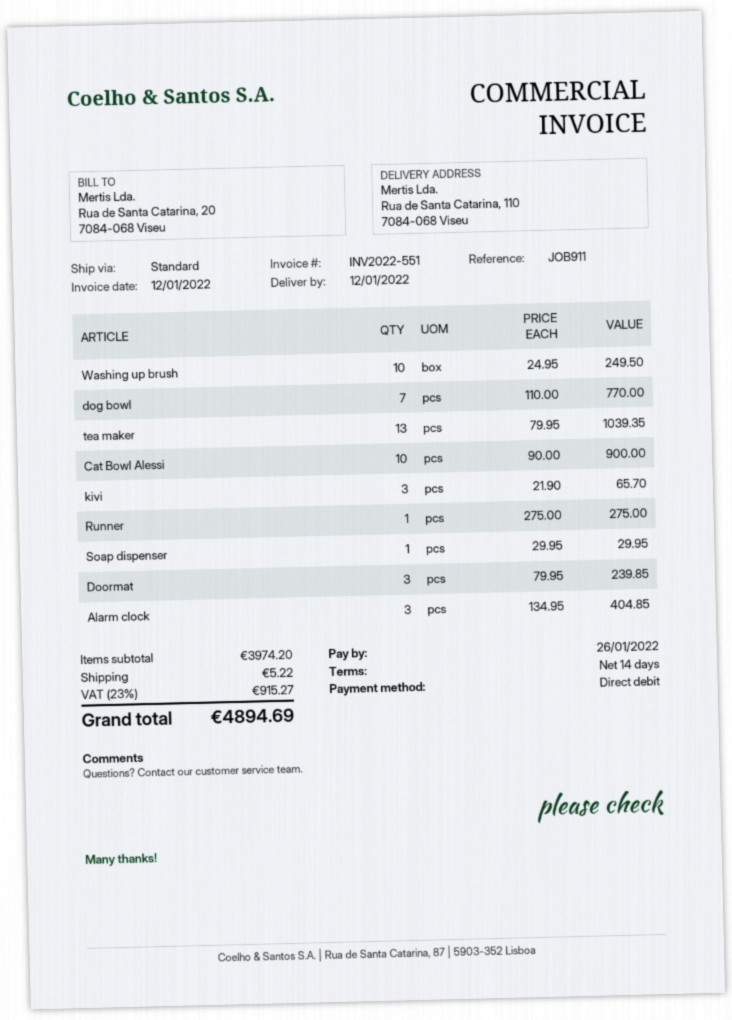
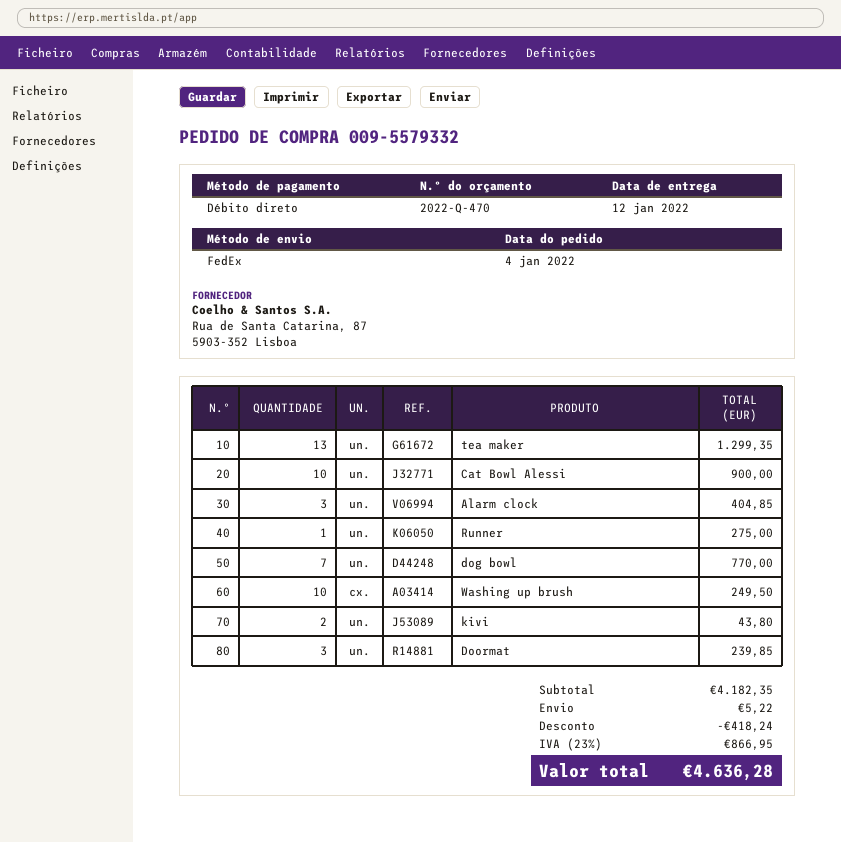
shipping method: standard -> FedEx
tea maker: 13 for 1039.35 -> 13 for 1299.35
kivi: 3 for 65.70 -> 2 for 43.80
Soap dispenser: 1 for 29.95 -> none
subtotal: 3974.20 -> 4182.35
discount: none -> 418.24
tax: 23% = 915.27 -> 23% = 866.95
total: 4894.69 -> 4636.28

